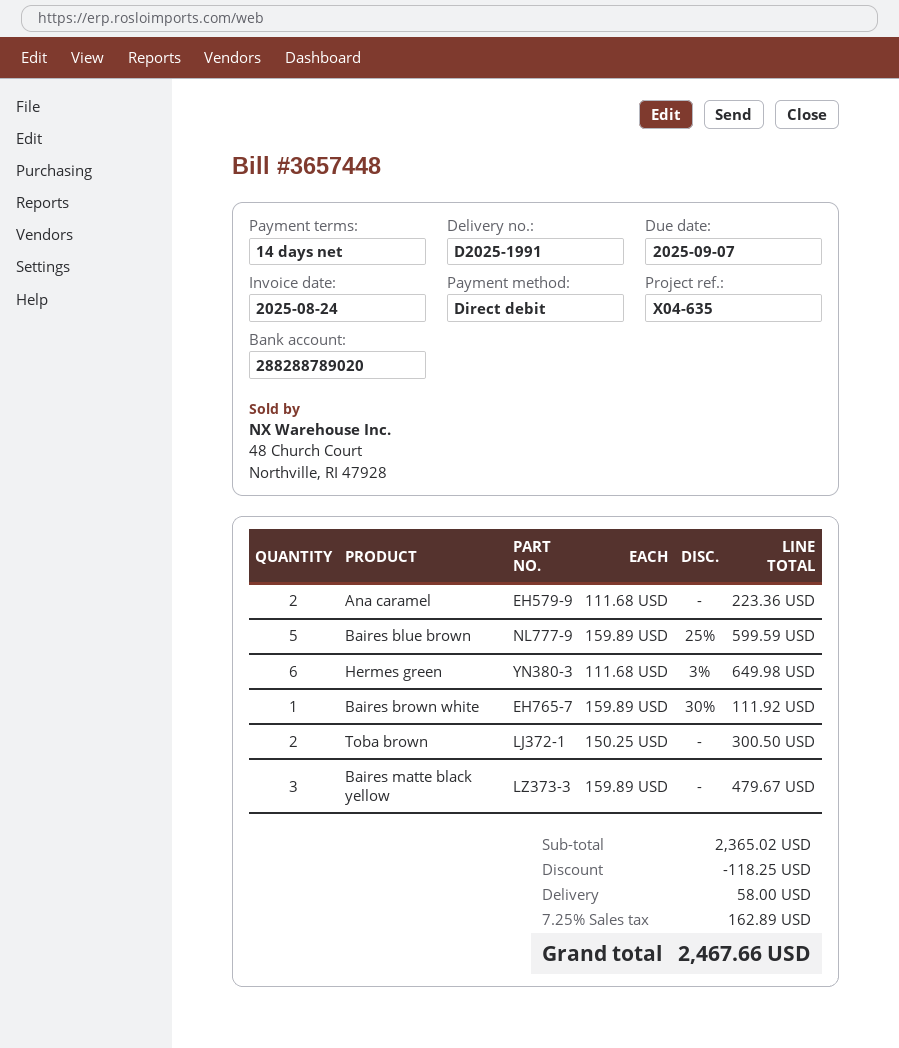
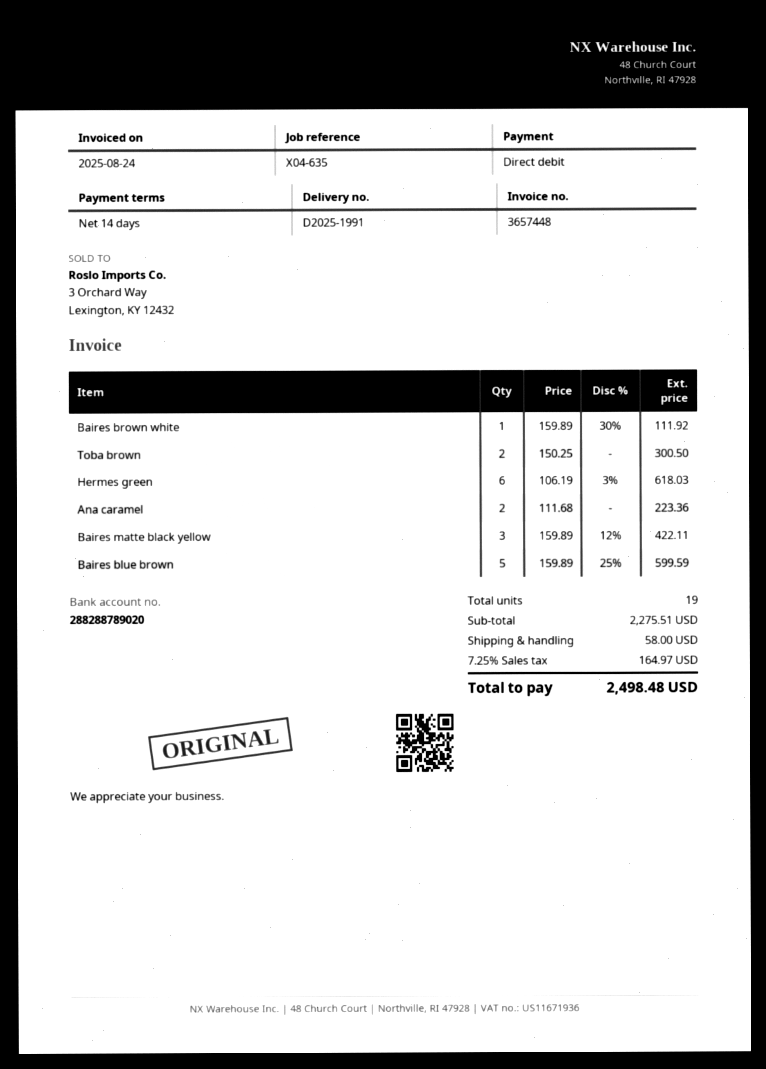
Hermes green: 6 x 111.68 - 3% = 649.98 -> 6 x 106.19 - 3% = 618.03
Baires matte black yellow: 3 x 159.89 = 479.67 -> 3 x 159.89 - 12% = 422.11
subtotal: 2365.02 -> 2275.51
discount: 118.25 -> none
tax: 7.25% = 162.89 -> 7.25% = 164.97
total: 2467.66 -> 2498.48

